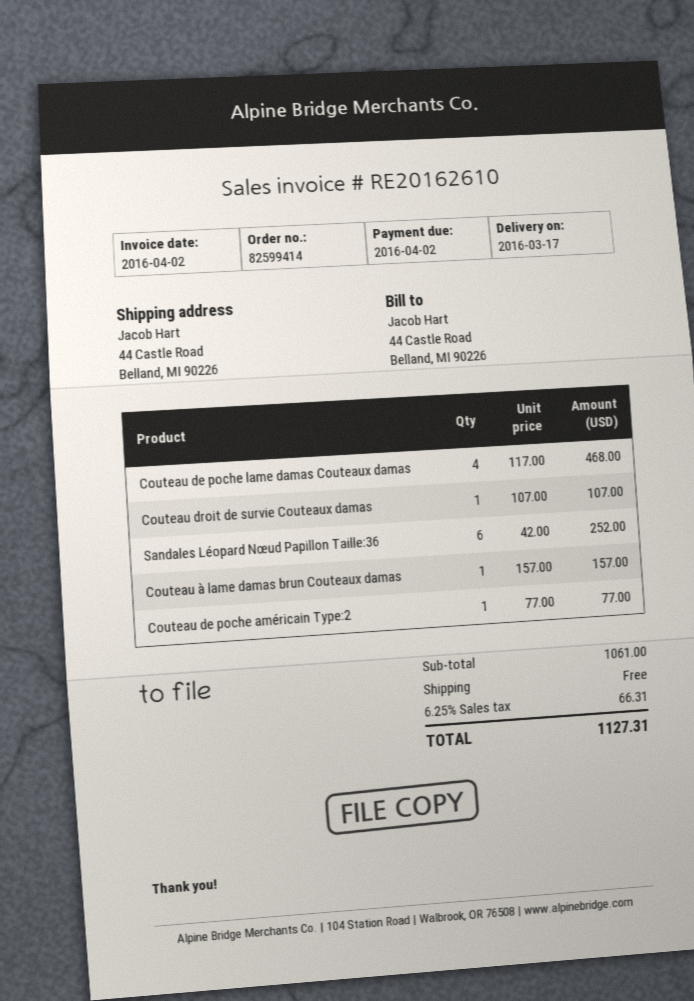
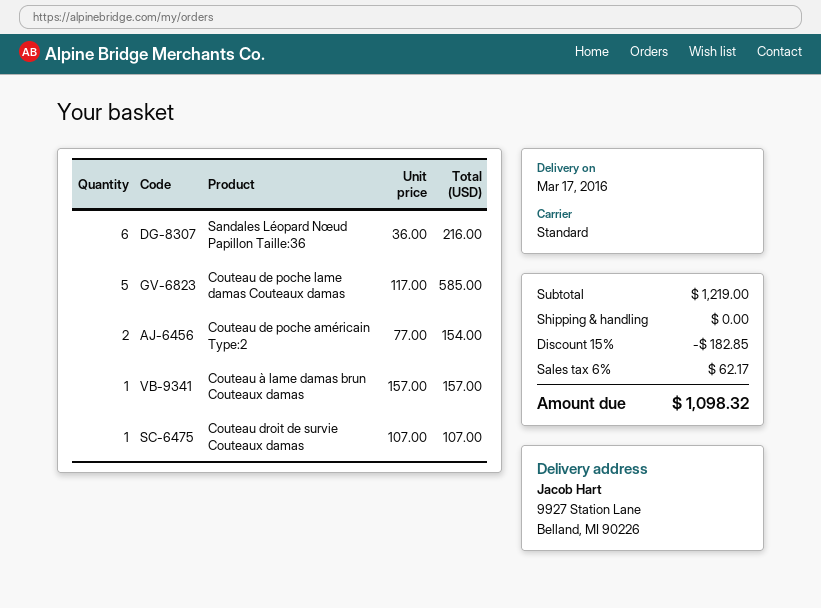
ship to: 44 Castle Road, Belland, MI 90226 -> 9927 Station Lane, Belland, MI 90226
Couteau de poche lame damas Couteaux damas: 4 x 117.00 = 468.00 -> 5 x 117.00 = 585.00
Sandales Léopard Nœud Papillon Taille:36: 6 x 42.00 = 252.00 -> 6 x 36.00 = 216.00
Couteau de poche américain Type:2: 1 x 77.00 = 77.00 -> 2 x 77.00 = 154.00
subtotal: 1061.00 -> 1219.00
discount: none -> 15% = 182.85
tax: 6.25% = 66.31 -> 6% = 62.17
total: 1127.31 -> 1098.32

